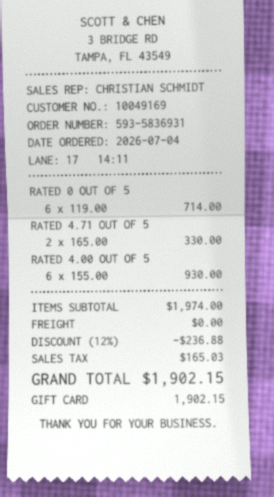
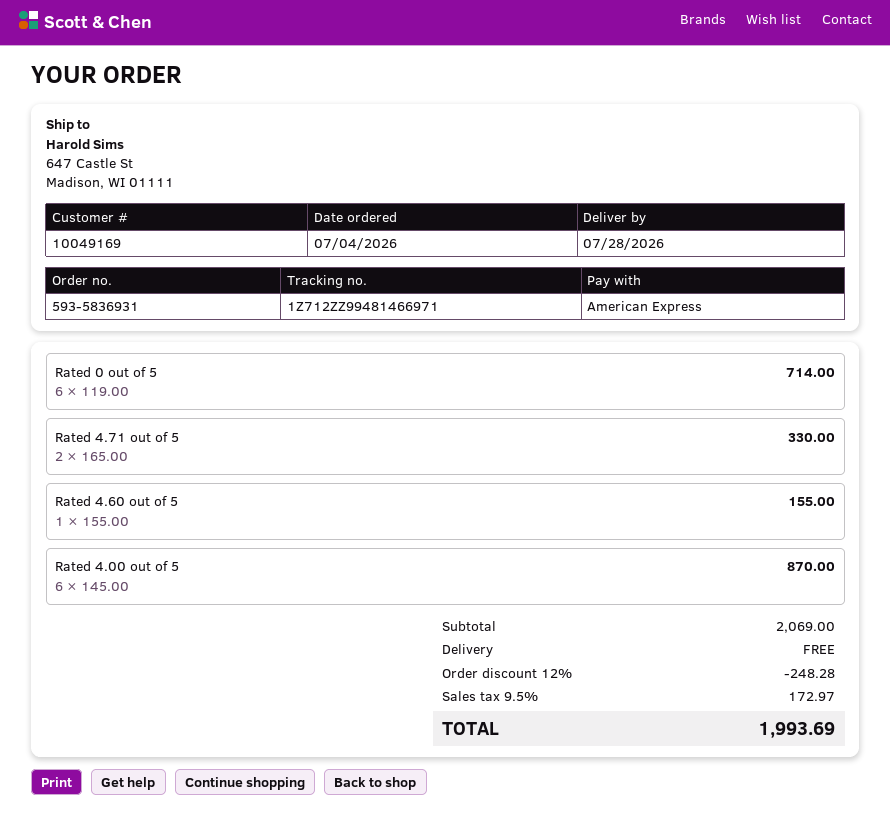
payment method: gift card -> American Express
RATED 4.00 OUT OF 5: 6 x 155.00 = 930.00 -> 6 x 145.00 = 870.00
Rated 4.60 out of 5: none -> 1 x 155.00 = 155.00
subtotal: 1974.00 -> 2069.00
discount: 12% = 236.88 -> 12% = 248.28
tax: 165.03 -> 172.97
total: 1902.15 -> 1993.69

